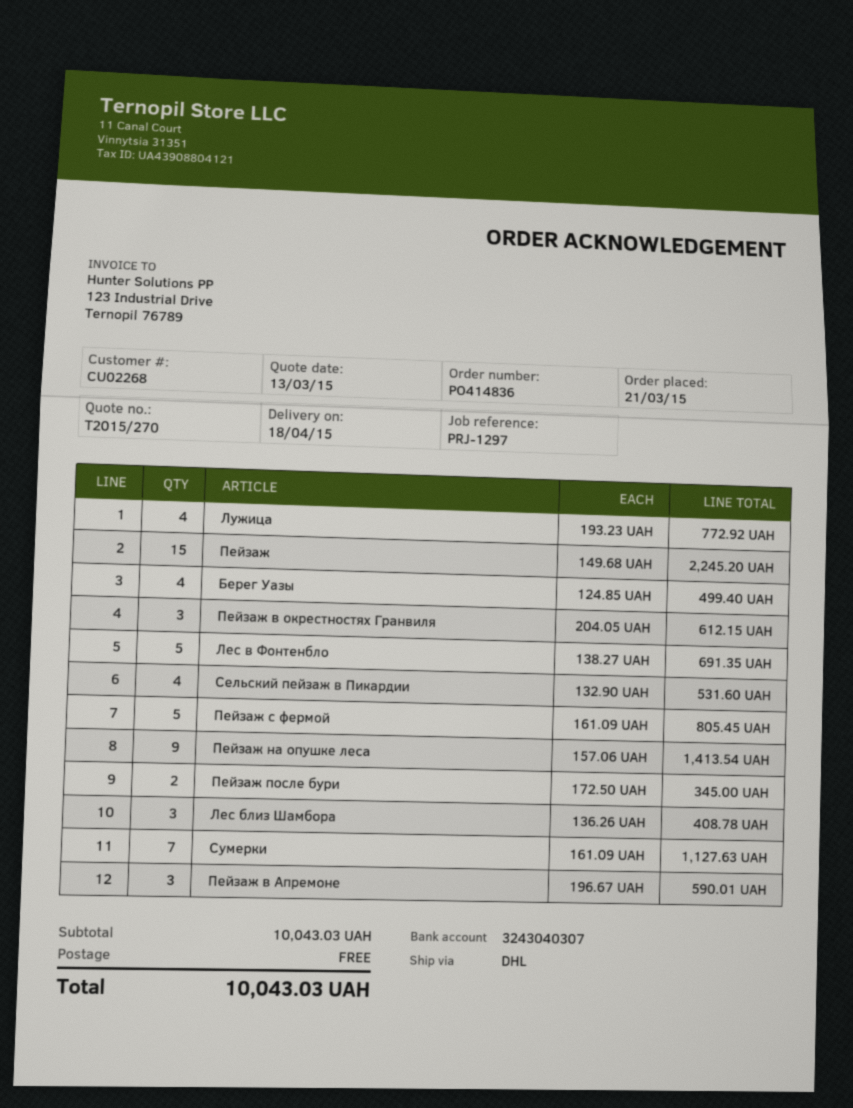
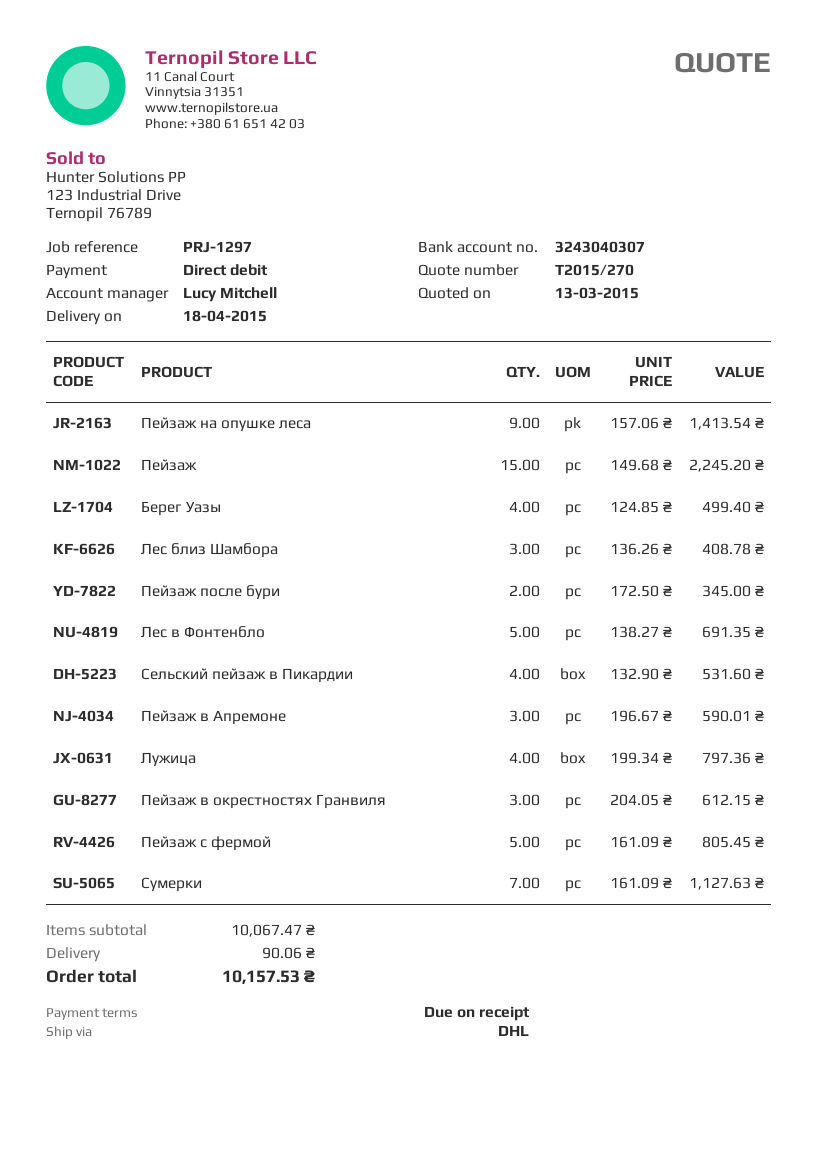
Лужица: 4 x 193.23 = 772.92 -> 4 x 199.34 = 797.36
subtotal: 10043.03 -> 10067.47
shipping: 0.00 -> 90.06
total: 10043.03 -> 10157.53

